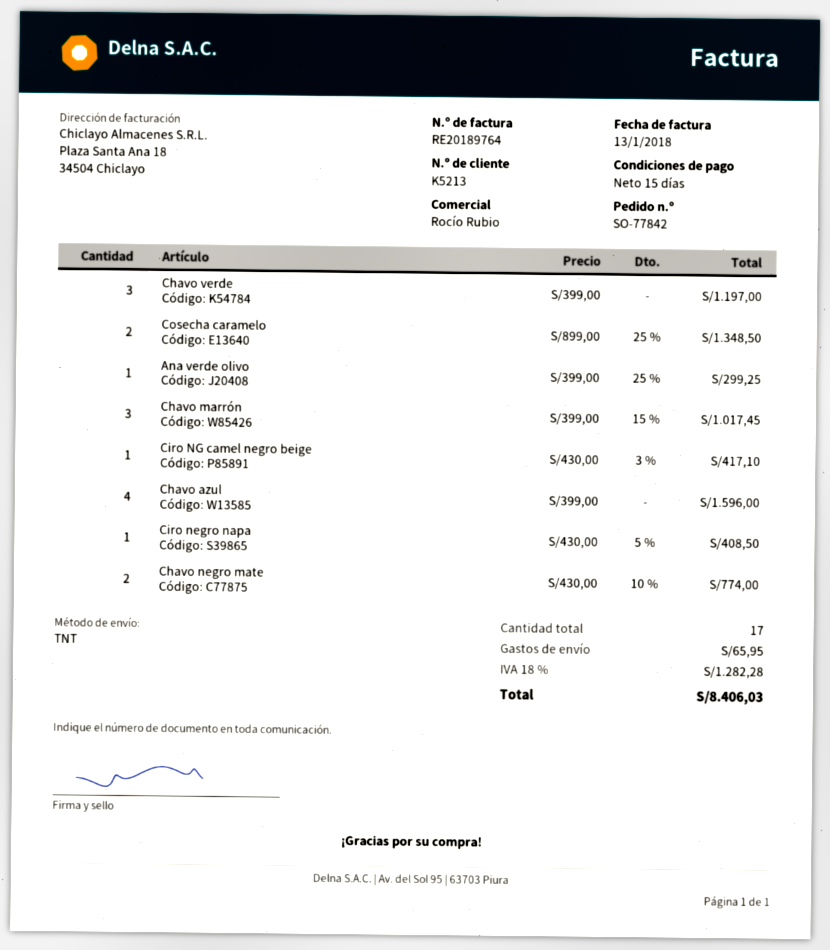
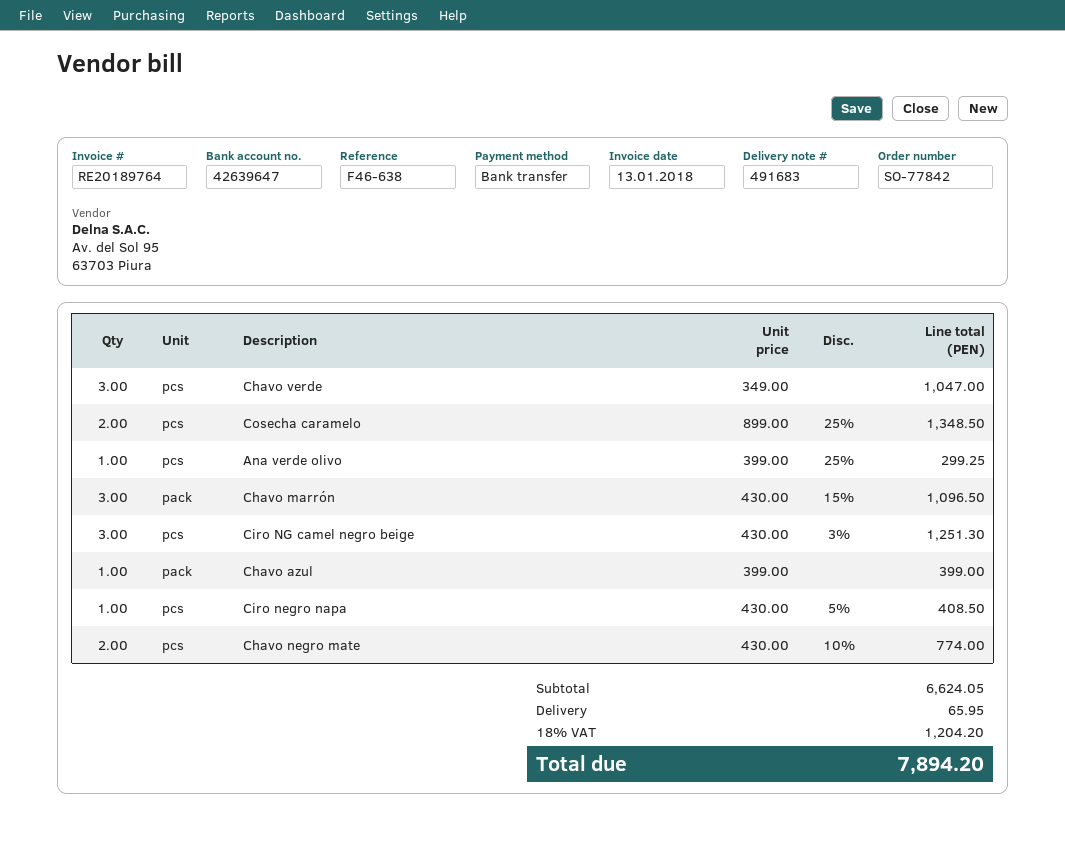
Chavo verde: 3 x 399.00 = 1197.00 -> 3 x 349.00 = 1047.00
Chavo marrón: 3 x 399.00 - 15% = 1017.45 -> 3 x 430.00 - 15% = 1096.50
Ciro NG camel negro beige: 1 x 430.00 - 3% = 417.10 -> 3 x 430.00 - 3% = 1251.30
Chavo azul: 4 x 399.00 = 1596.00 -> 1 x 399.00 = 399.00
tax: 18% = 1282.28 -> 18% = 1204.20
total: 8406.03 -> 7894.20

